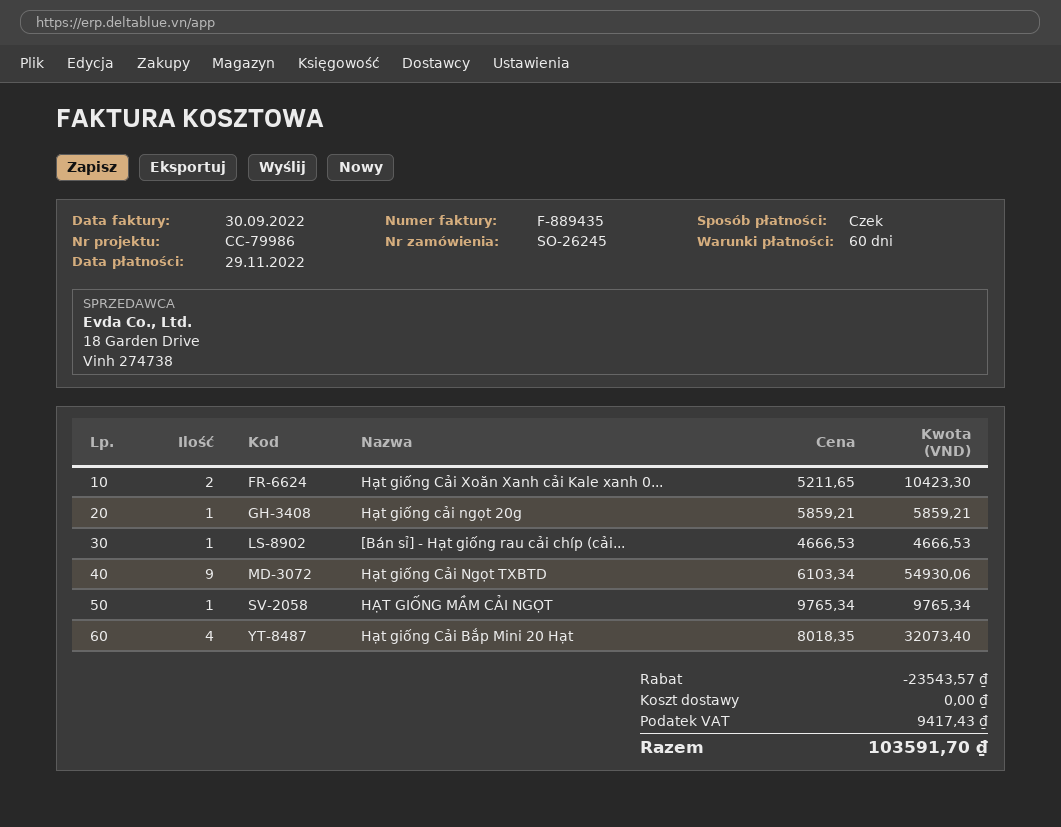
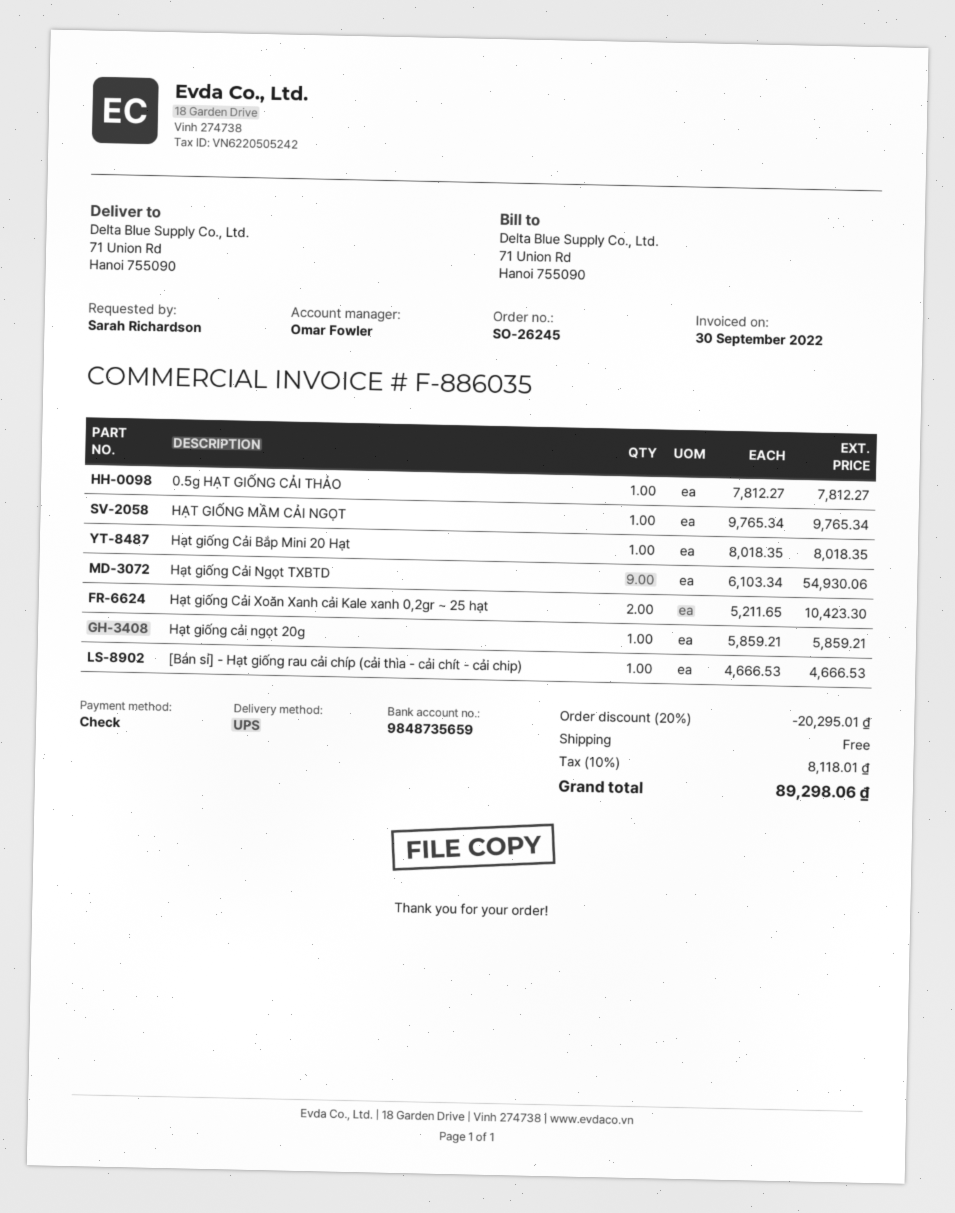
invoice number: F-889435 -> F-886035
Hạt giống Cải Bắp Mini 20 Hạt: 4 x 8018.35 = 32073.40 -> 1 x 8018.35 = 8018.35
0.5g HẠT GIỐNG CẢI THẢO: none -> 1 x 7812.27 = 7812.27
discount: 23543.57 -> 20295.01
tax: 9417.43 -> 8118.01
total: 103591.70 -> 89298.06

